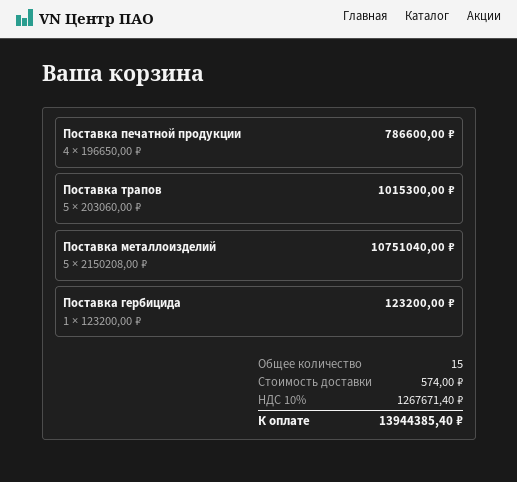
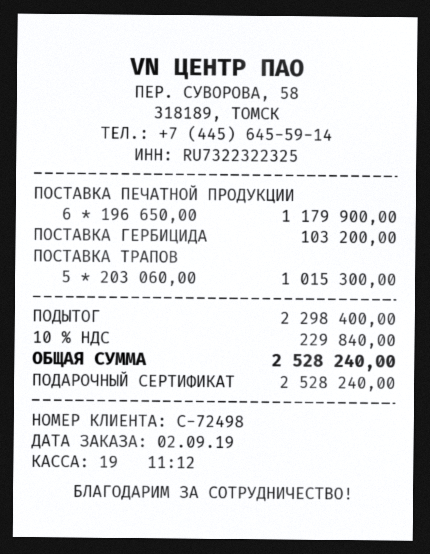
Поставка печатной продукции: 4 x 196650.00 = 786600.00 -> 6 x 196650.00 = 1179900.00
Поставка металлоизделий: 5 x 2150208.00 = 10751040.00 -> none
Поставка гербицида: 1 x 123200.00 = 123200.00 -> 1 x 103200.00 = 103200.00
shipping: 574.00 -> none
tax: 10% = 1267671.40 -> 10% = 229840.00
total: 13944385.40 -> 2528240.00

